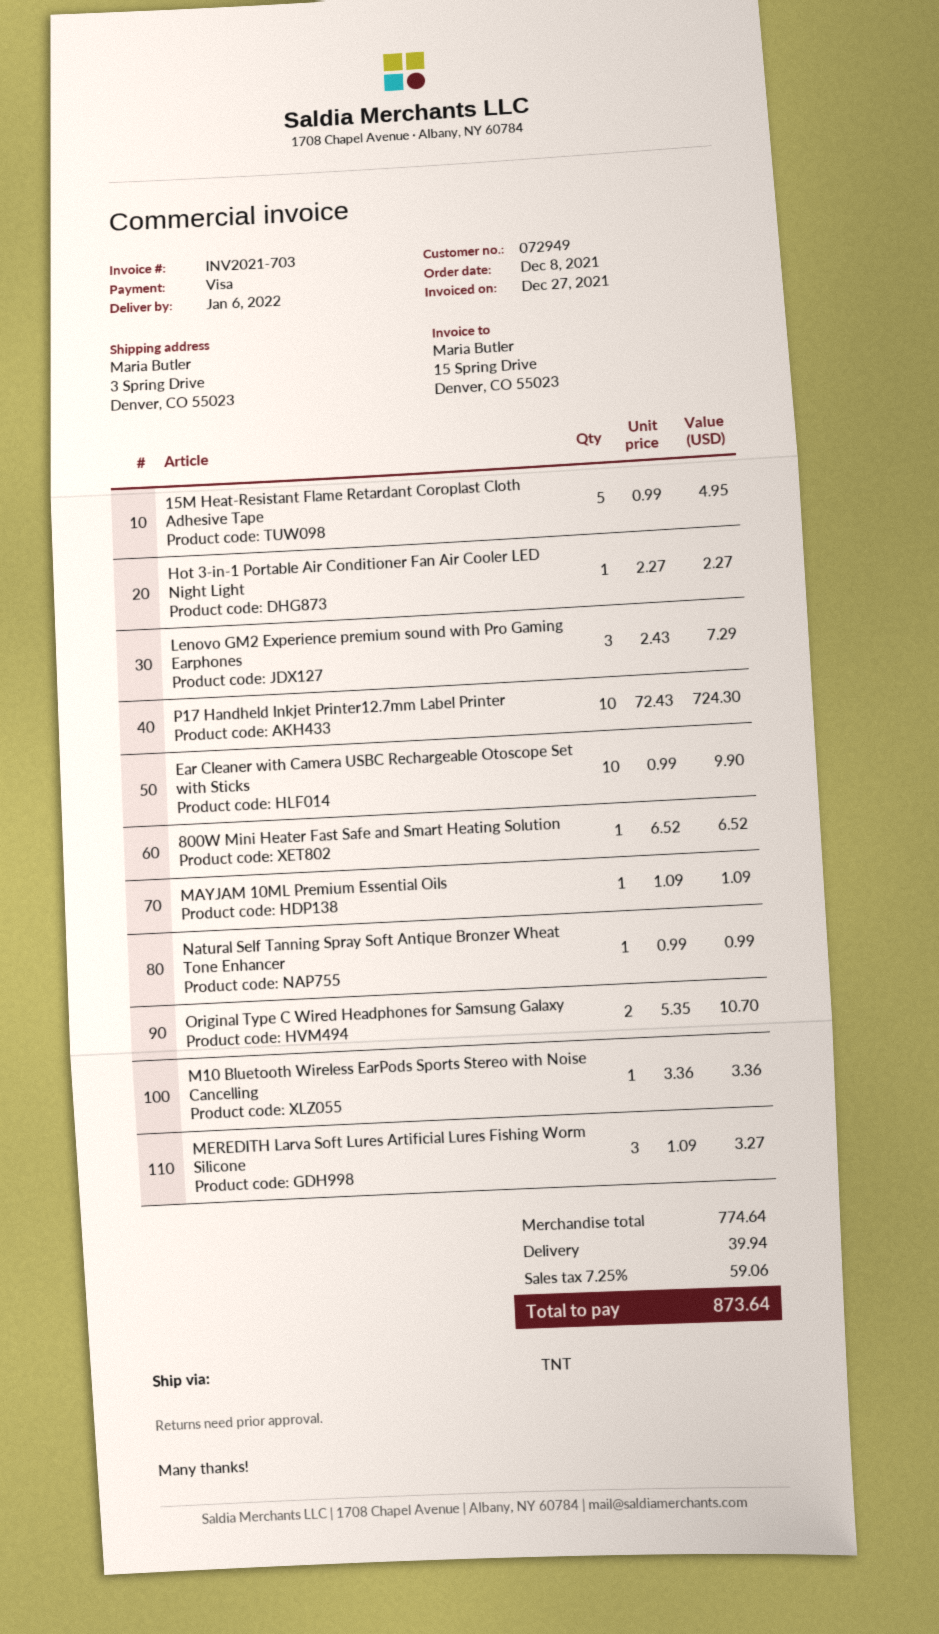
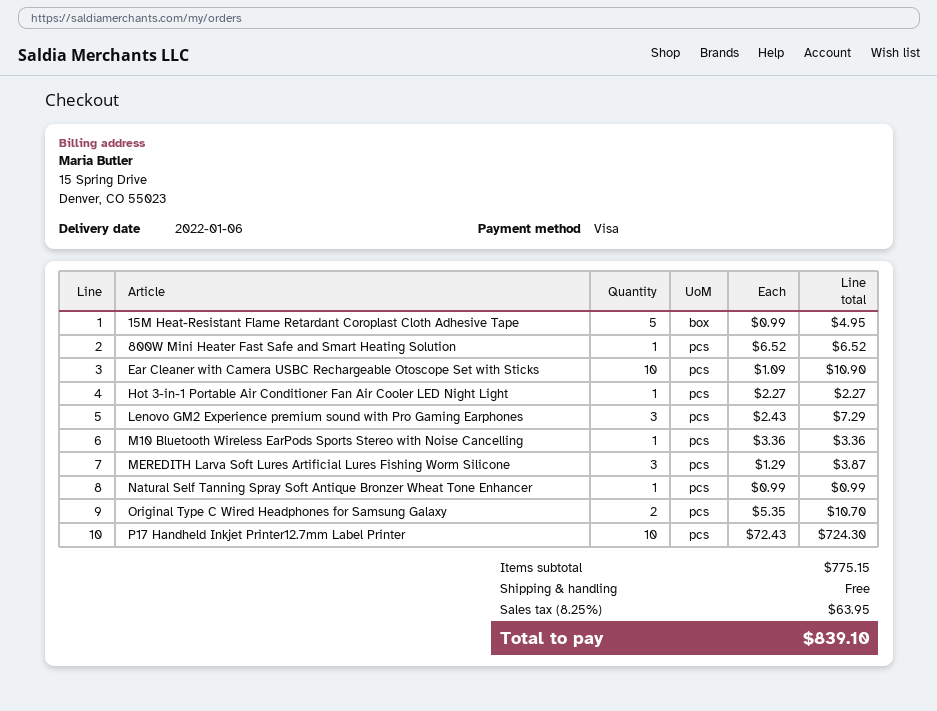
Ear Cleaner with Camera USBC Rechargeable Otoscope Set with Sticks: 10 x 0.99 = 9.90 -> 10 x 1.09 = 10.90
MAYJAM 10ML Premium Essential Oils: 1 x 1.09 = 1.09 -> none
MEREDITH Larva Soft Lures Artificial Lures Fishing Worm Silicone: 3 x 1.09 = 3.27 -> 3 x 1.29 = 3.87
subtotal: 774.64 -> 775.15
shipping: 39.94 -> 0.00
tax: 7.25% = 59.06 -> 8.25% = 63.95
total: 873.64 -> 839.10

